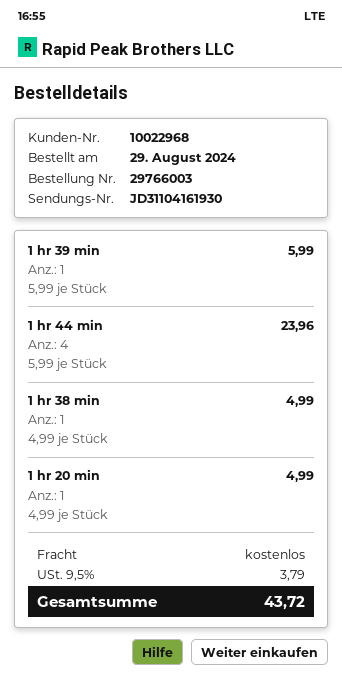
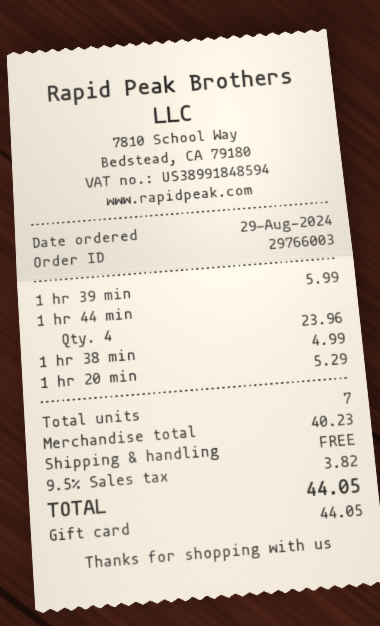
1 hr 20 min: 1 for 4.99 -> 1 for 5.29
tax: 9.5% = 3.79 -> 9.5% = 3.82
total: 43.72 -> 44.05

